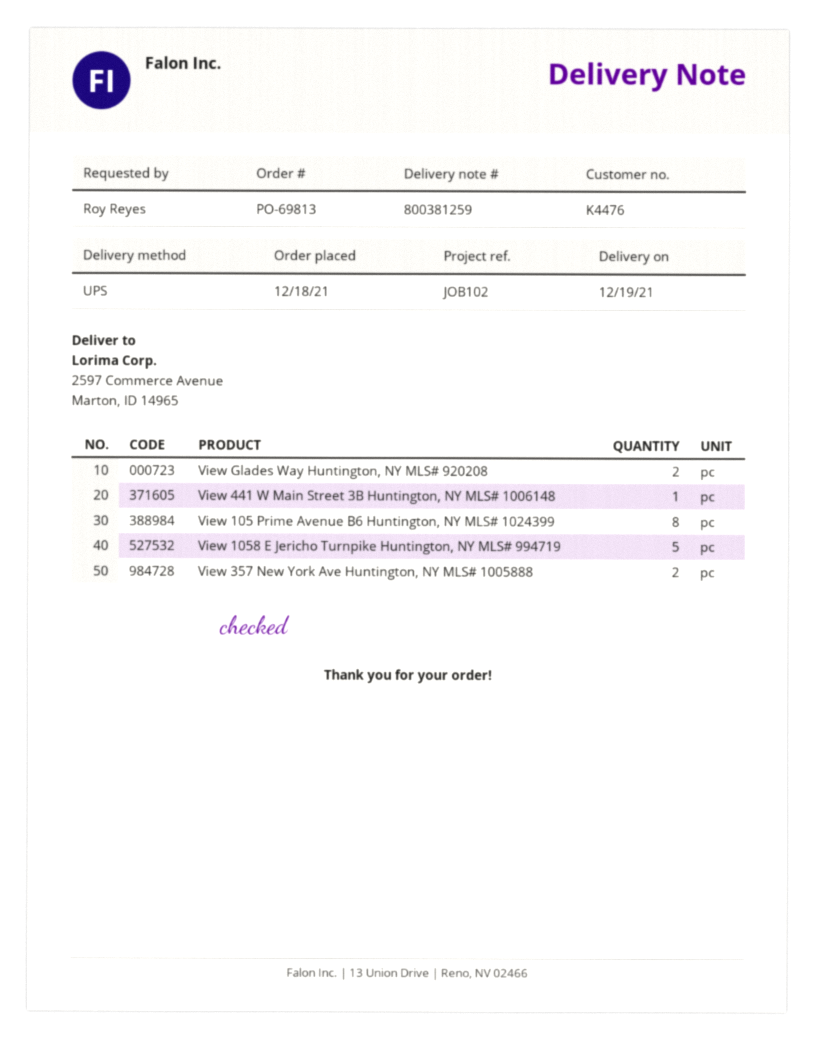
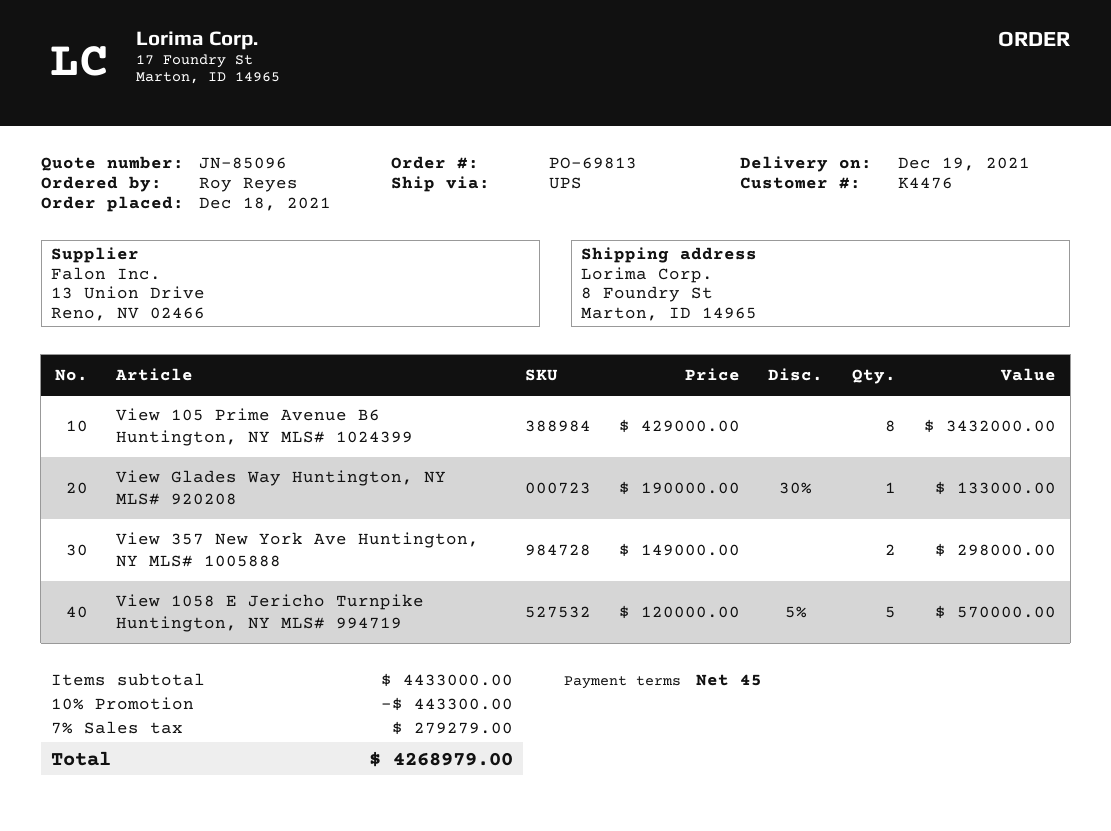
ship to: 2597 Commerce Avenue, Marton, ID 14965 -> 8 Foundry St, Marton, ID 14965
View Glades Way Huntington, NY MLS# 920208: 2 -> 1
View 441 W Main Street 3B Huntington, NY MLS# 1006148: 1 -> none

